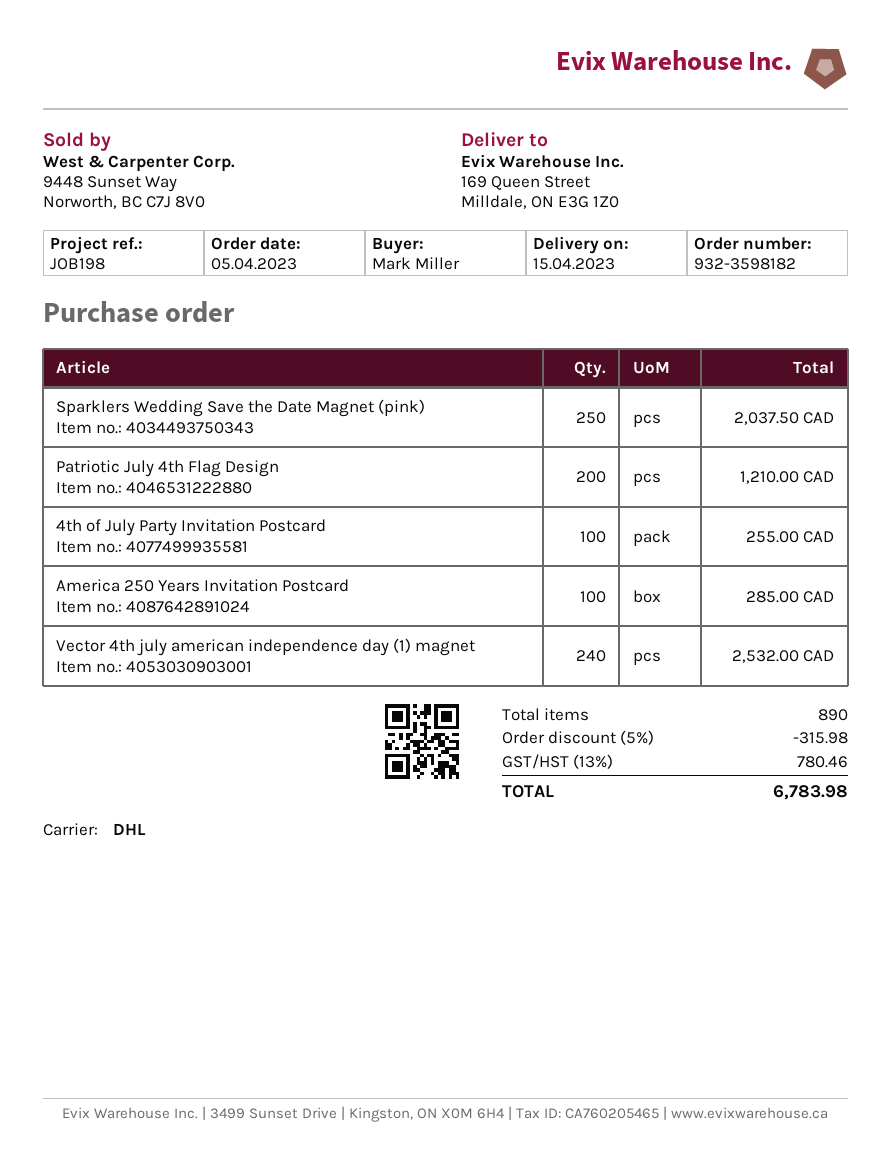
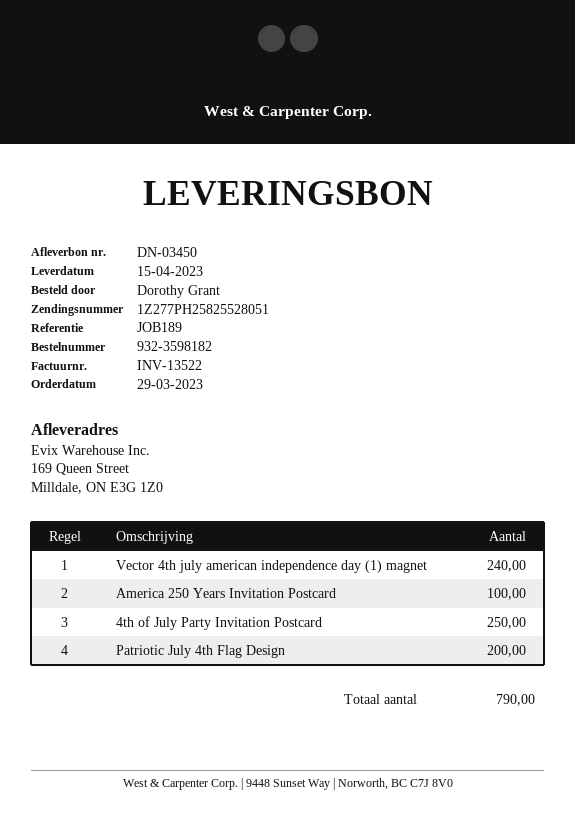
order date: 2023-04-05 -> 2023-03-29
reference: JOB198 -> JOB189
ordered by: Mark Miller -> Dorothy Grant
Sparklers Wedding Save the Date Magnet (pink): 250 -> none
4th of July Party Invitation Postcard: 100 -> 250
total quantity: 890 -> 790

